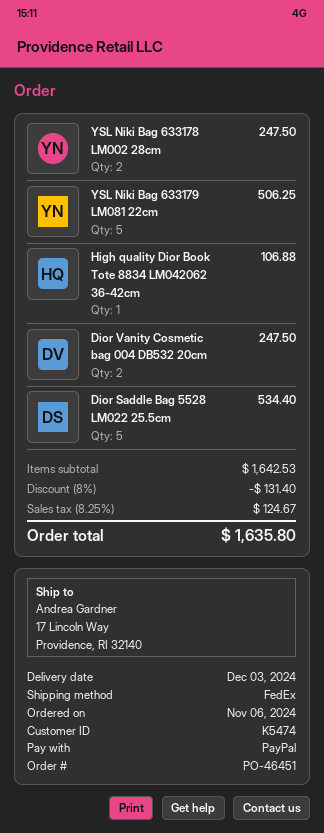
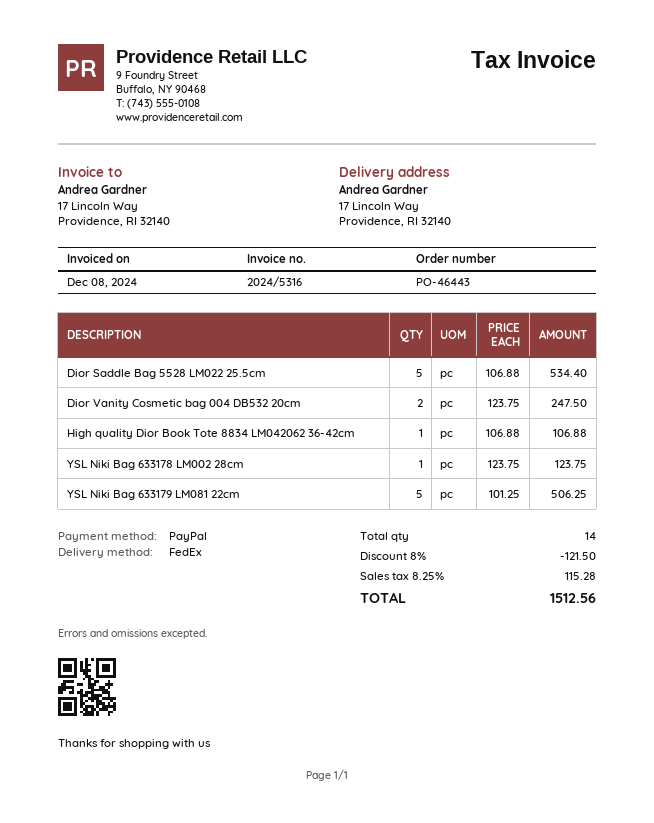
order number: PO-46451 -> PO-46443
YSL Niki Bag 633178 LM002 28cm: 2 for 247.50 -> 1 for 123.75
discount: 8% = 131.40 -> 8% = 121.50
tax: 8.25% = 124.67 -> 8.25% = 115.28
total: 1635.80 -> 1512.56

